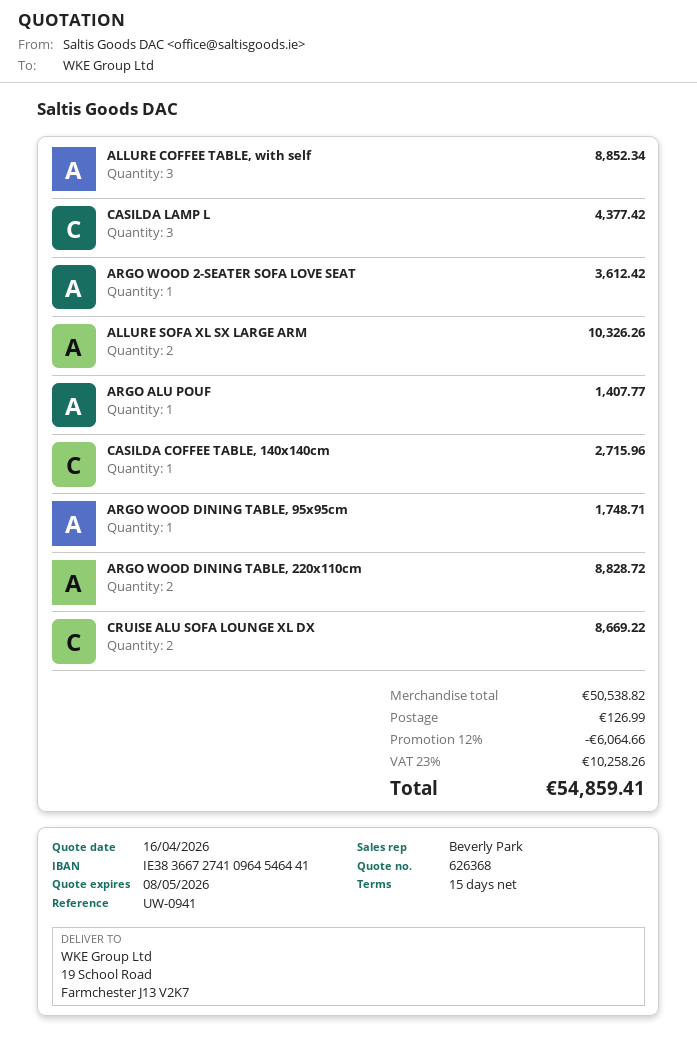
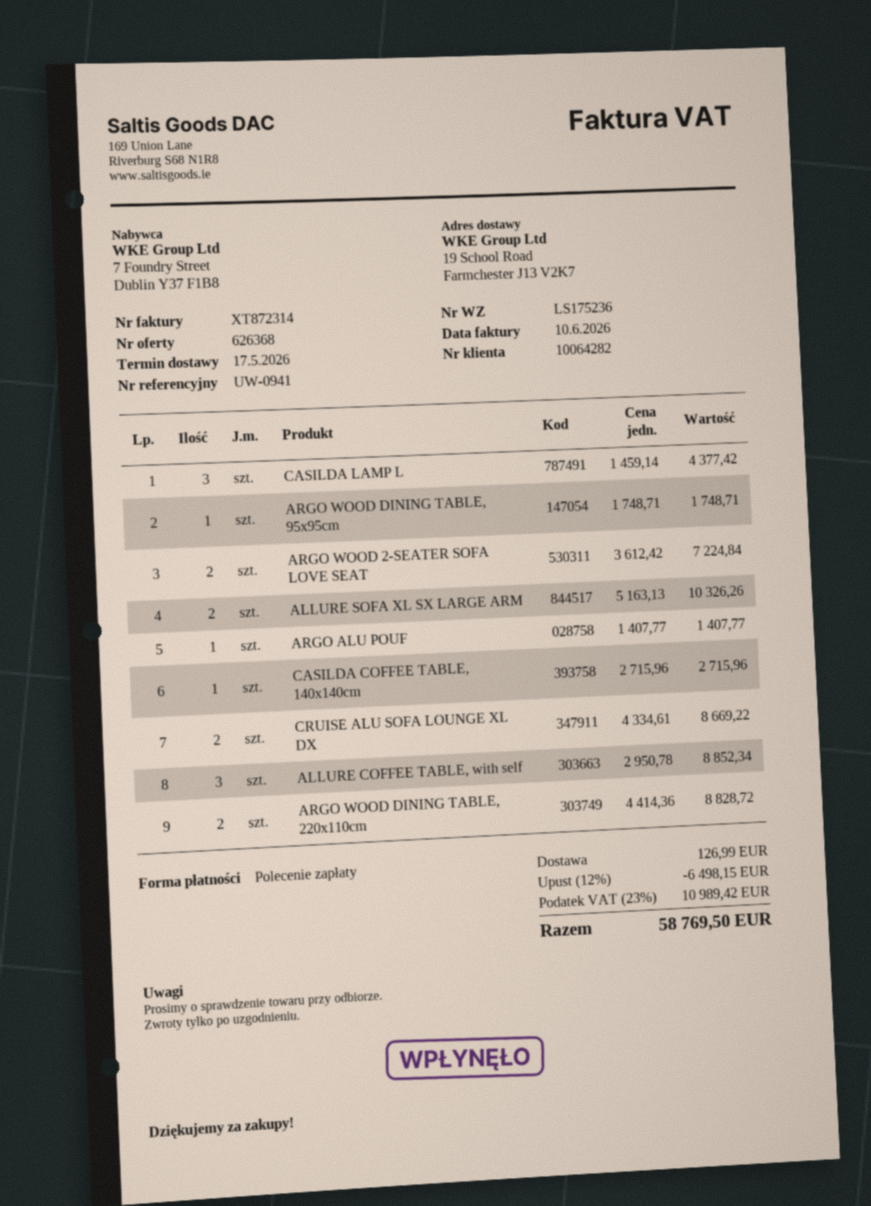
ARGO WOOD 2-SEATER SOFA LOVE SEAT: 1 for 3612.42 -> 2 for 7224.84
discount: 12% = 6064.66 -> 12% = 6498.15
tax: 23% = 10258.26 -> 23% = 10989.42
total: 54859.41 -> 58769.50

